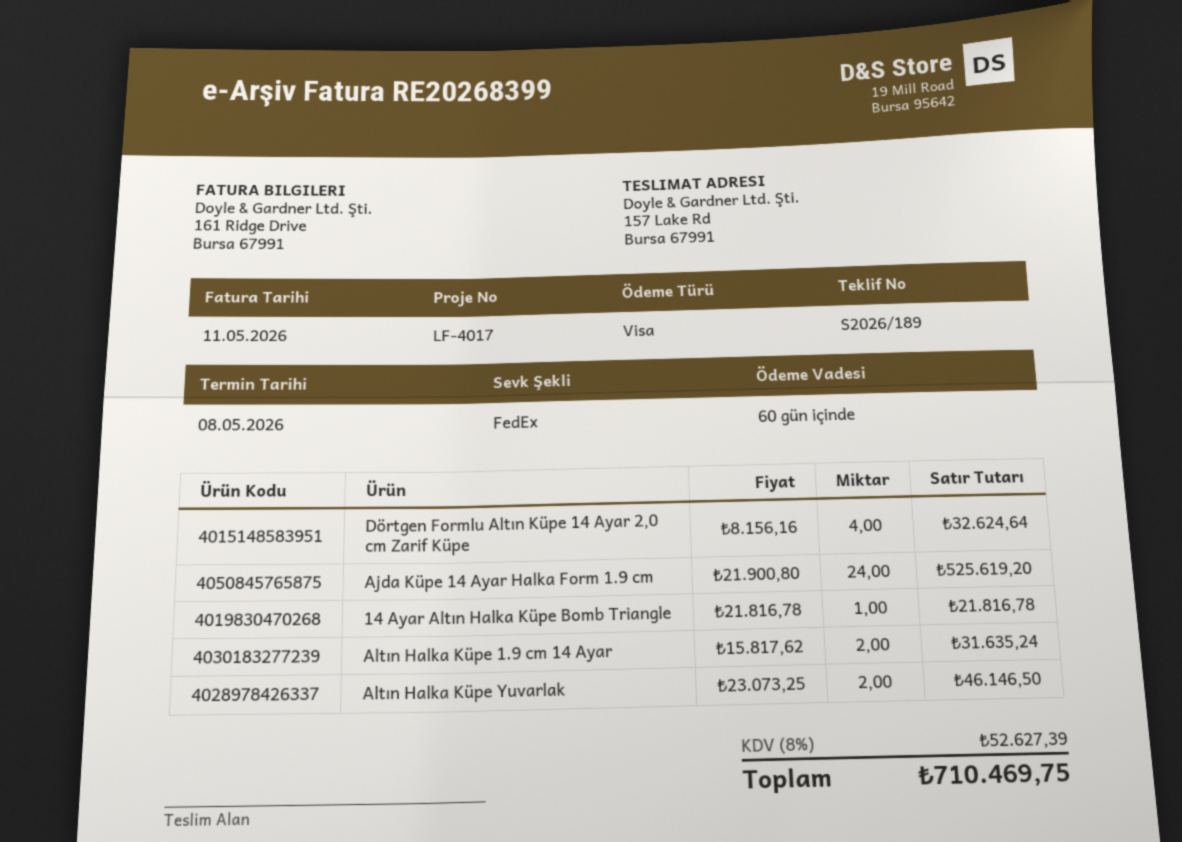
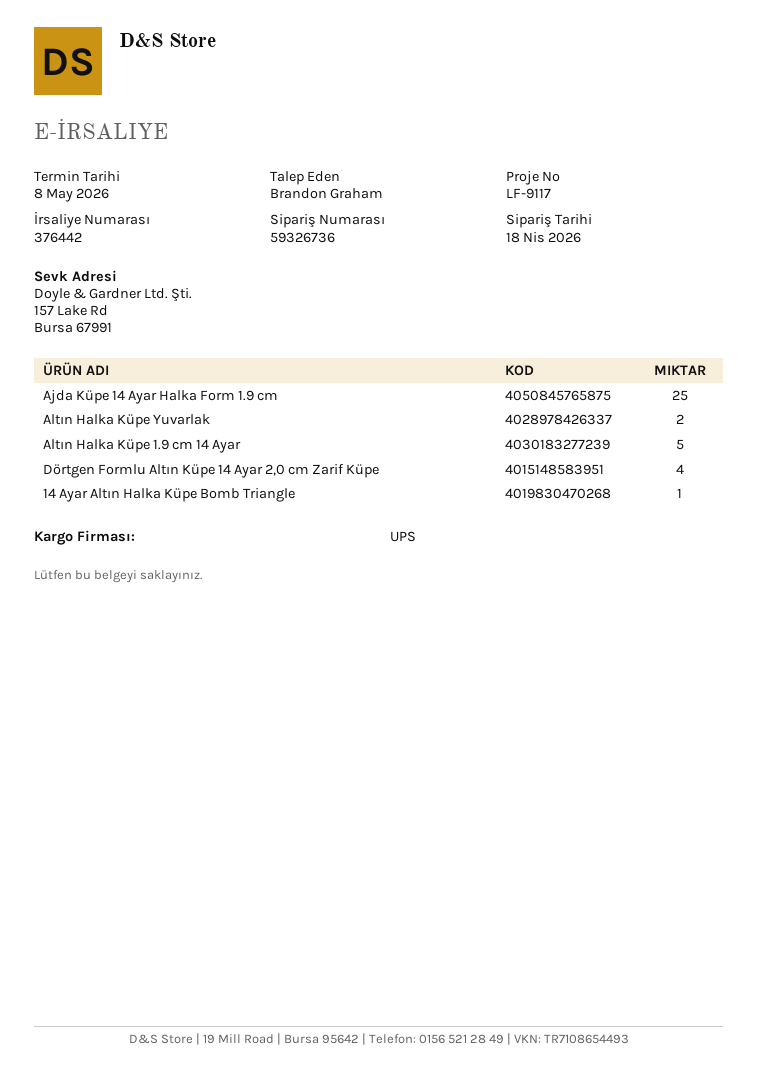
reference: LF-4017 -> LF-9117
shipping method: FedEx -> UPS
Ajda Küpe 14 Ayar Halka Form 1.9 cm: 24 -> 25
Altın Halka Küpe 1.9 cm 14 Ayar: 2 -> 5

